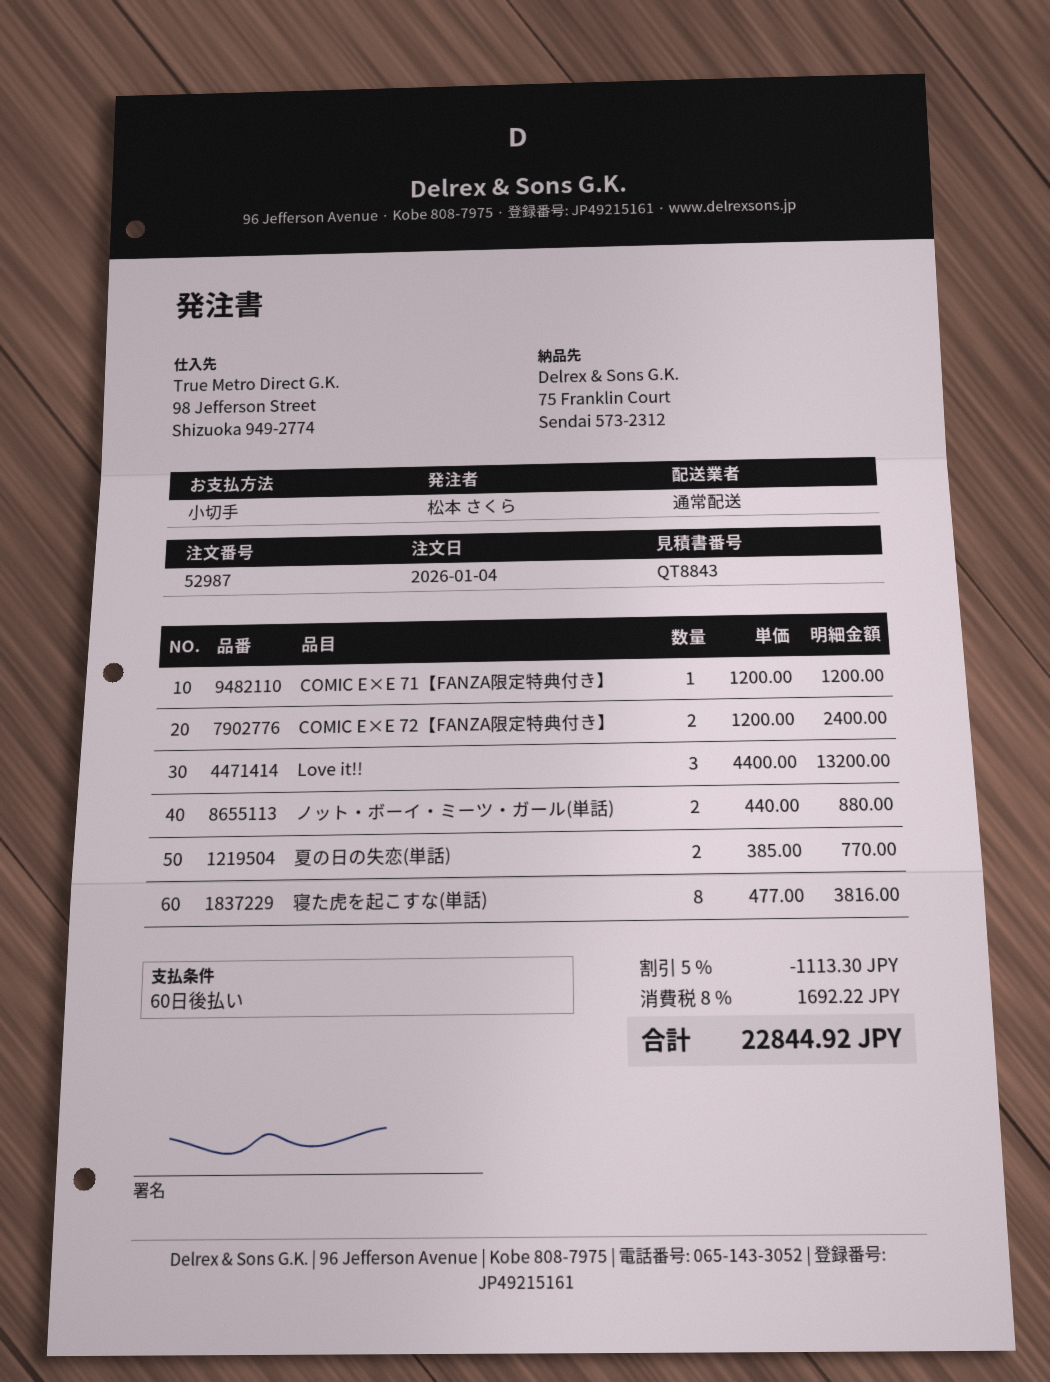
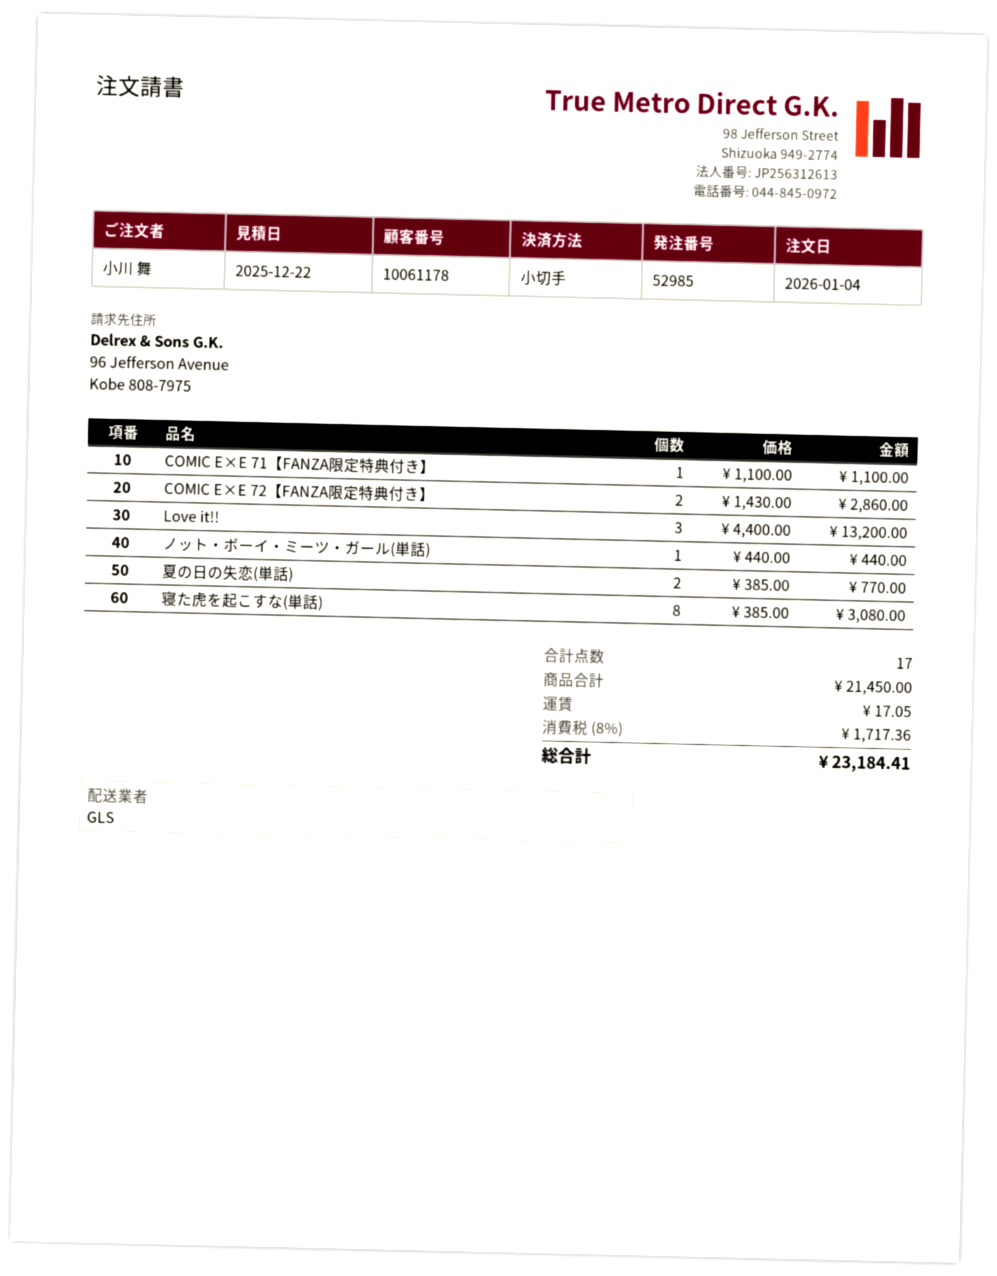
order number: 52987 -> 52985
ordered by: 松本 さくら -> 小川 舞
shipping method: standard -> GLS
COMIC E×E 71【FANZA限定特典付き】: 1 x 1200.00 = 1200.00 -> 1 x 1100.00 = 1100.00
COMIC E×E 72【FANZA限定特典付き】: 2 x 1200.00 = 2400.00 -> 2 x 1430.00 = 2860.00
ノット・ボーイ・ミーツ・ガール(単話): 2 x 440.00 = 880.00 -> 1 x 440.00 = 440.00
寝た虎を起こすな(単話): 8 x 477.00 = 3816.00 -> 8 x 385.00 = 3080.00
discount: 5% = 1113.30 -> none
shipping: none -> 17.05
tax: 8% = 1692.22 -> 8% = 1717.36
total: 22844.92 -> 23184.41

